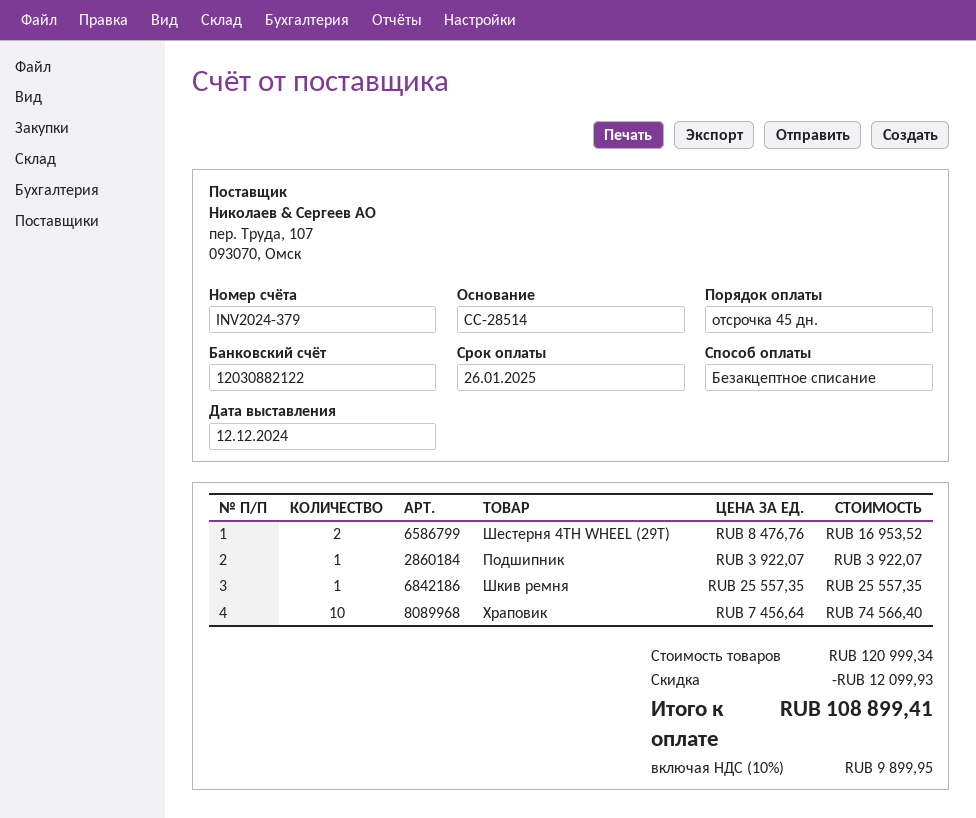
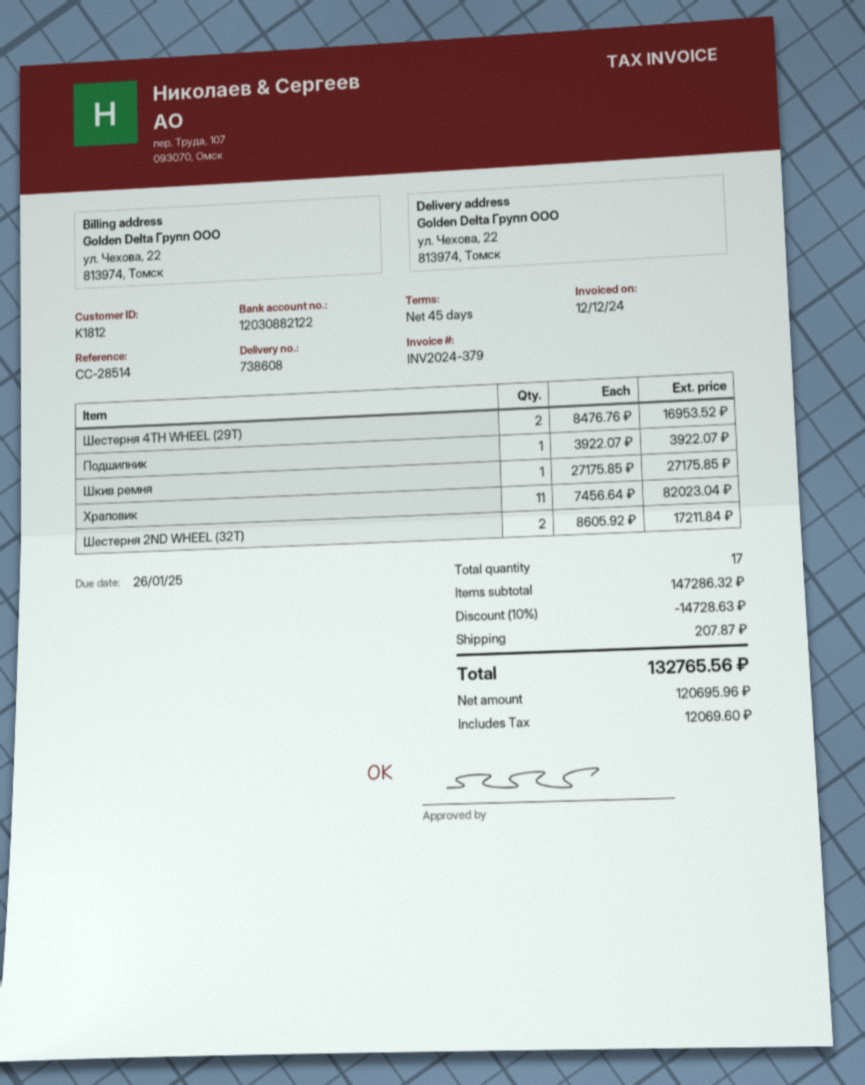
Шкив ремня: 1 x 25557.35 = 25557.35 -> 1 x 27175.85 = 27175.85
Храповик: 10 x 7456.64 = 74566.40 -> 11 x 7456.64 = 82023.04
Шестерня 2ND WHEEL (32T): none -> 2 x 8605.92 = 17211.84
subtotal: 120999.34 -> 147286.32
discount: 12099.93 -> 14728.63
shipping: none -> 207.87
tax: 9899.95 -> 12069.60
total: 108899.41 -> 132765.56

